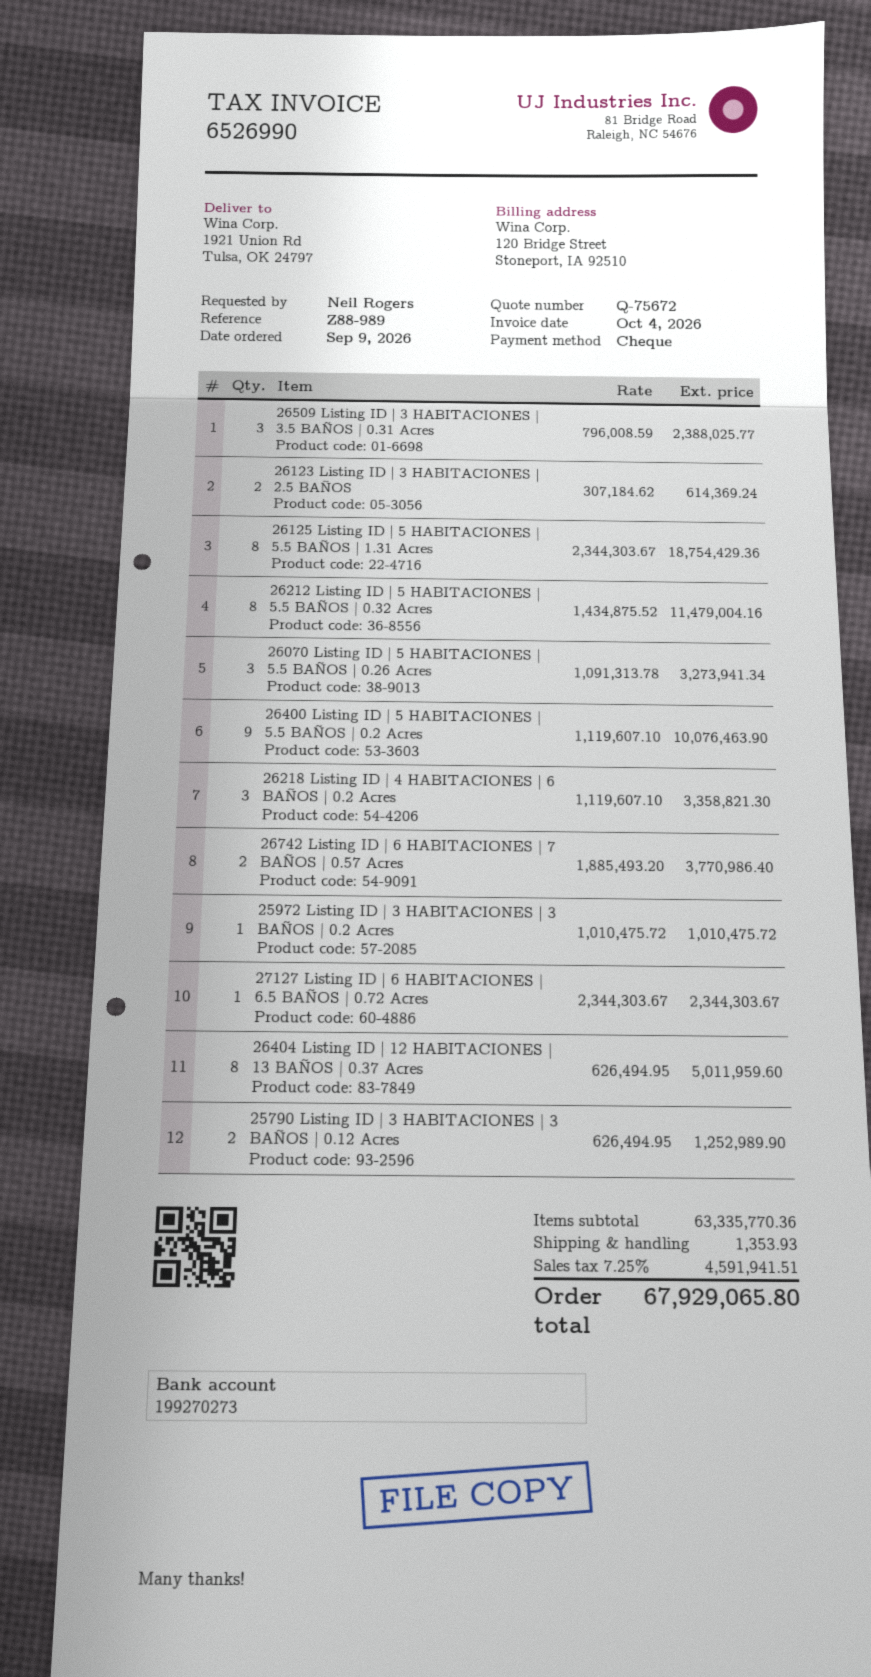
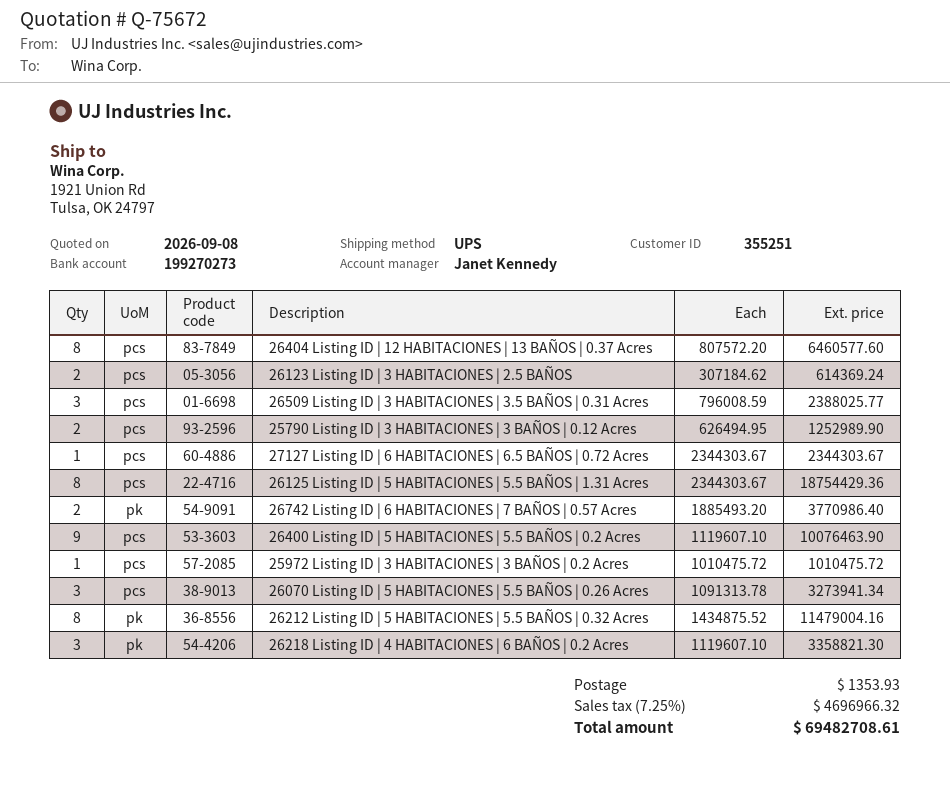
26404 Listing ID | 12 HABITACIONES | 13 BAÑOS | 0.37 Acres: 8 x 626494.95 = 5011959.60 -> 8 x 807572.20 = 6460577.60
tax: 7.25% = 4591941.51 -> 7.25% = 4696966.32
total: 67929065.80 -> 69482708.61

